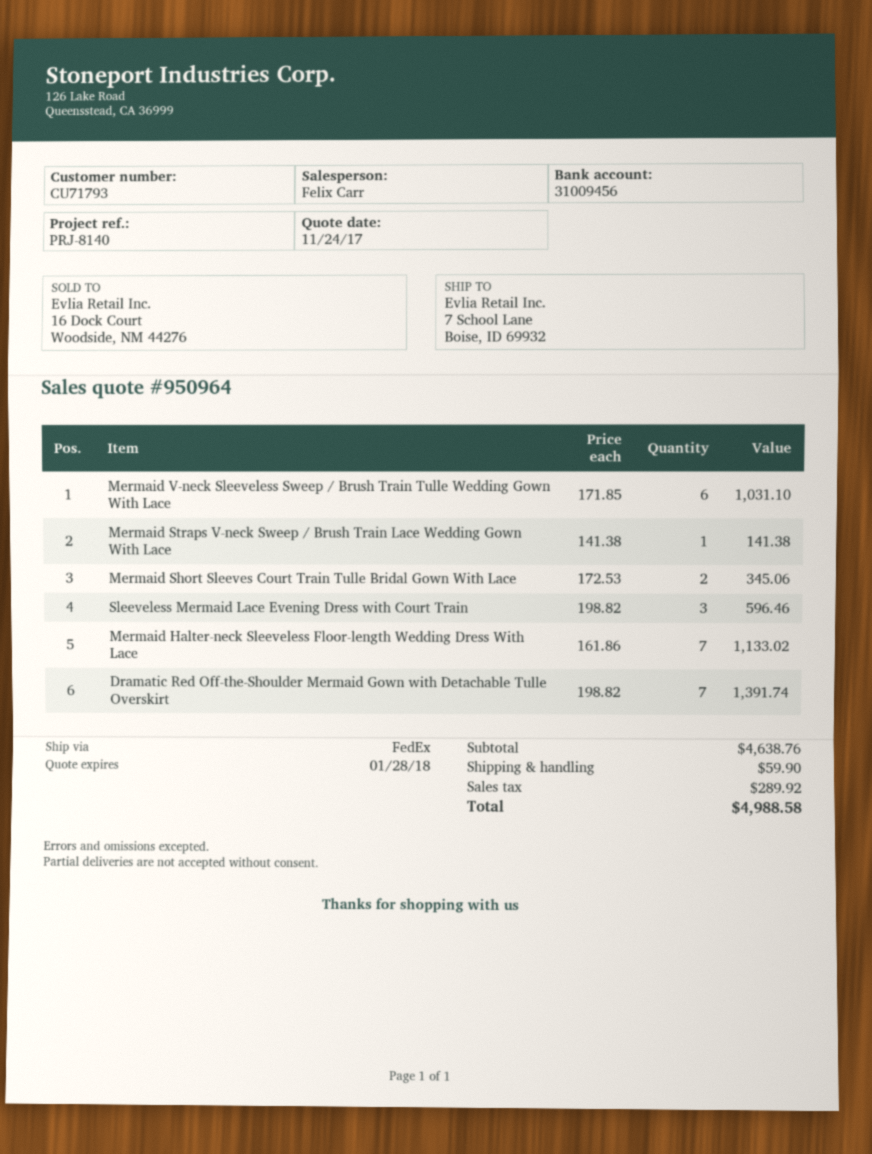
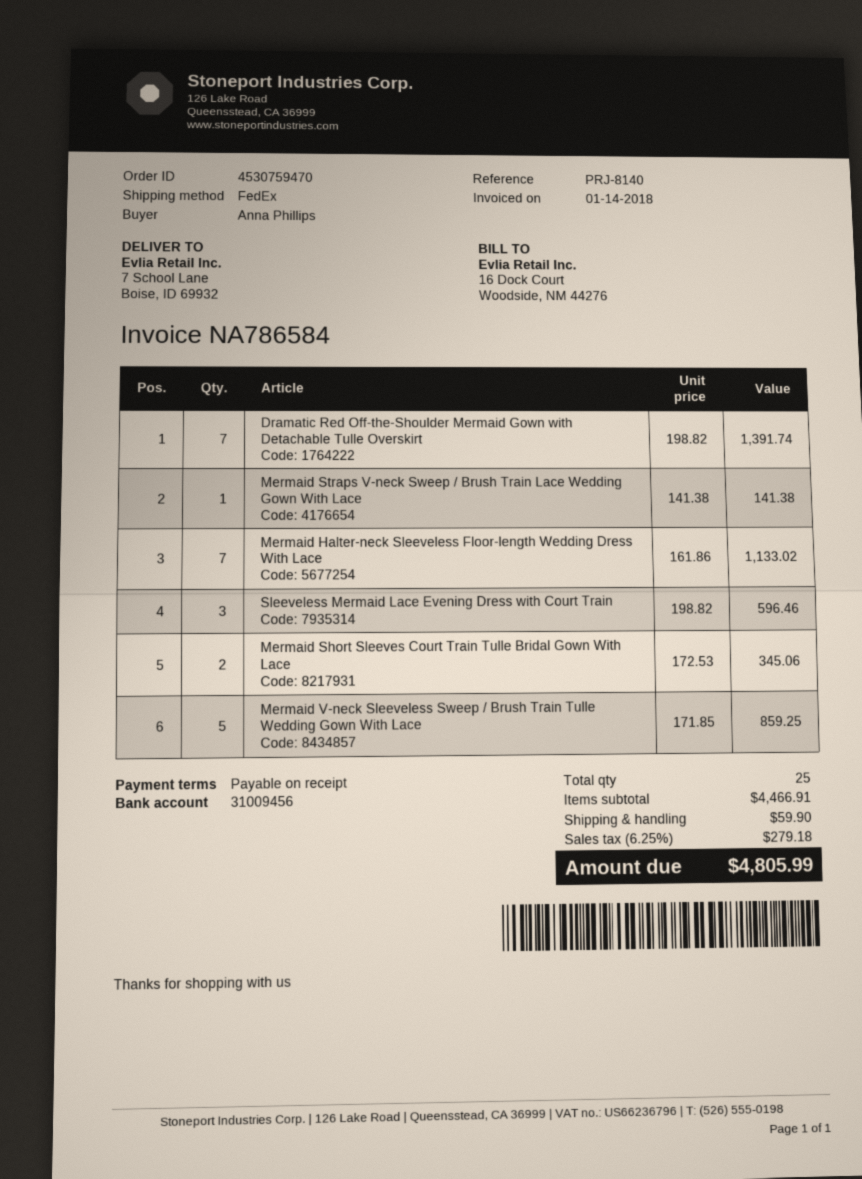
Mermaid V-neck Sleeveless Sweep / Brush Train Tulle Wedding Gown With Lace: 6 x 171.85 = 1031.10 -> 5 x 171.85 = 859.25
subtotal: 4638.76 -> 4466.91
tax: 289.92 -> 279.18
total: 4988.58 -> 4805.99

